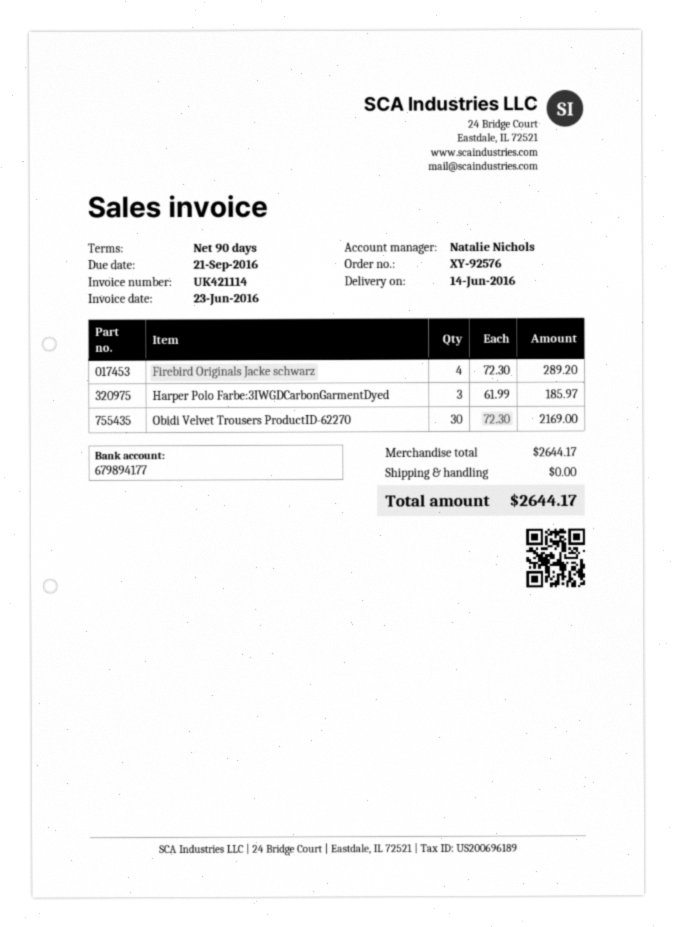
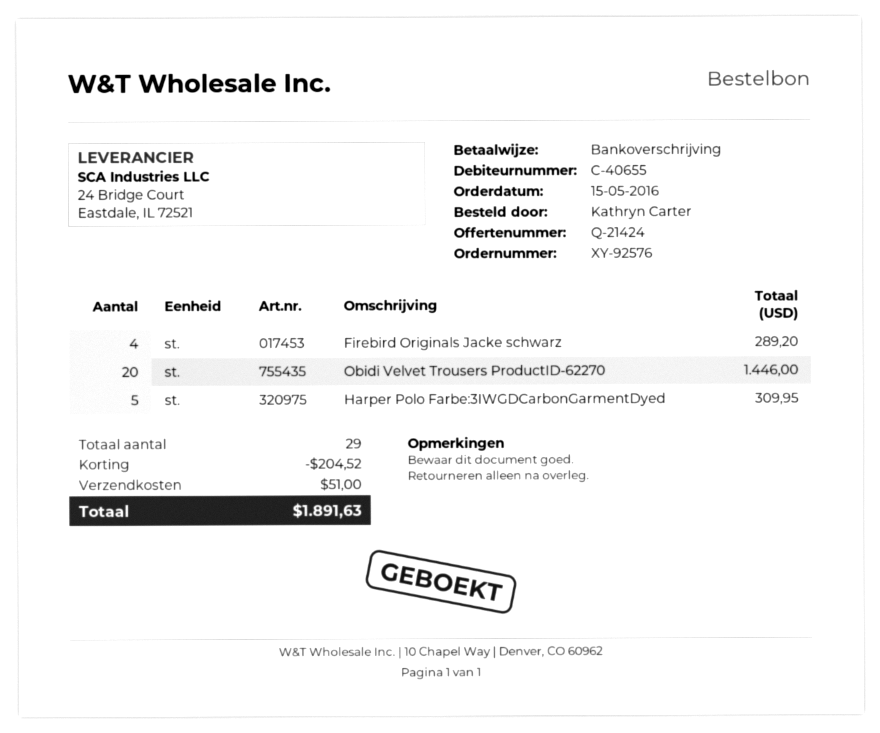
Harper Polo Farbe:3IWGDCarbonGarmentDyed: 3 for 185.97 -> 5 for 309.95
Obidi Velvet Trousers ProductID-62270: 30 for 2169.00 -> 20 for 1446.00
discount: none -> 204.52
shipping: 0.00 -> 51.00
total: 2644.17 -> 1891.63

